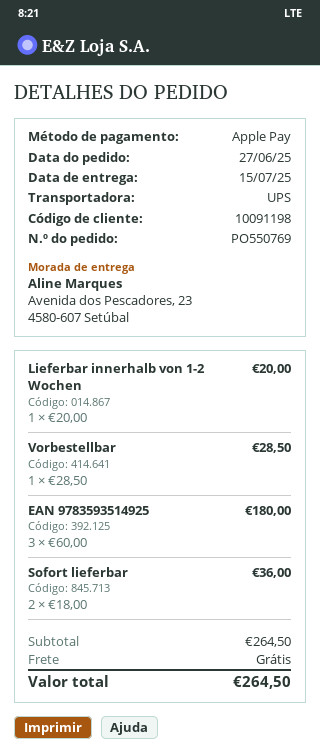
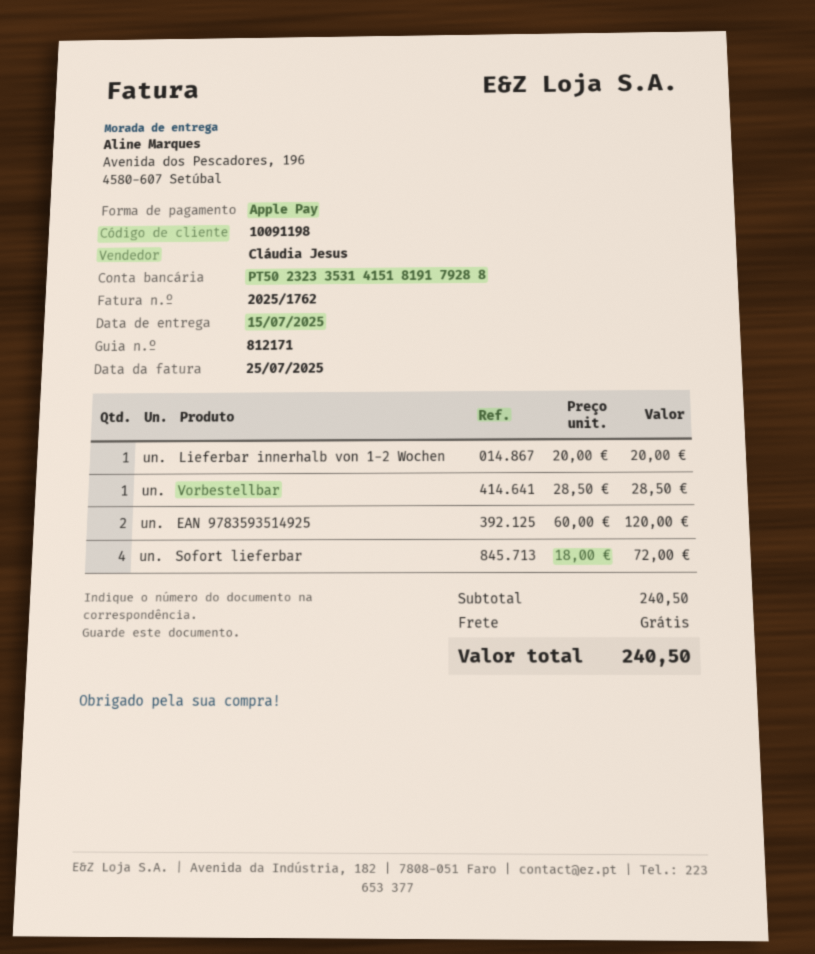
ship to: Avenida dos Pescadores, 23, 4580-607 Setúbal -> Avenida dos Pescadores, 196, 4580-607 Setúbal
EAN 9783593514925: 3 x 60.00 = 180.00 -> 2 x 60.00 = 120.00
Sofort lieferbar: 2 x 18.00 = 36.00 -> 4 x 18.00 = 72.00
subtotal: 264.50 -> 240.50
total: 264.50 -> 240.50

